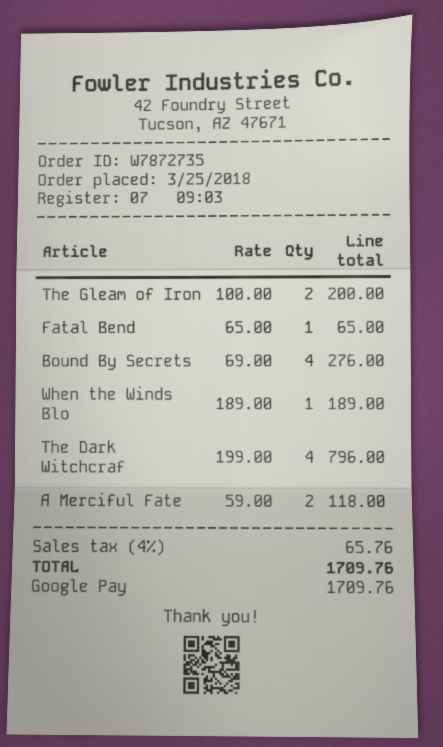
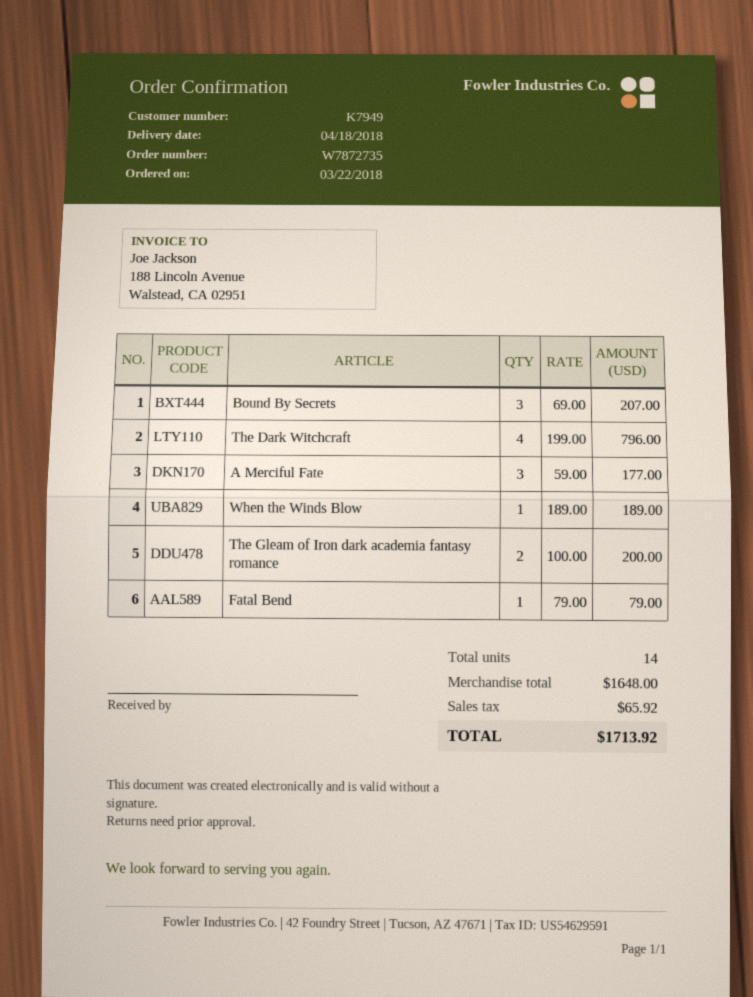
order date: 2018-03-25 -> 2018-03-22
Fatal Bend: 1 x 65.00 = 65.00 -> 1 x 79.00 = 79.00
Bound By Secrets: 4 x 69.00 = 276.00 -> 3 x 69.00 = 207.00
A Merciful Fate: 2 x 59.00 = 118.00 -> 3 x 59.00 = 177.00
tax: 65.76 -> 65.92
total: 1709.76 -> 1713.92

